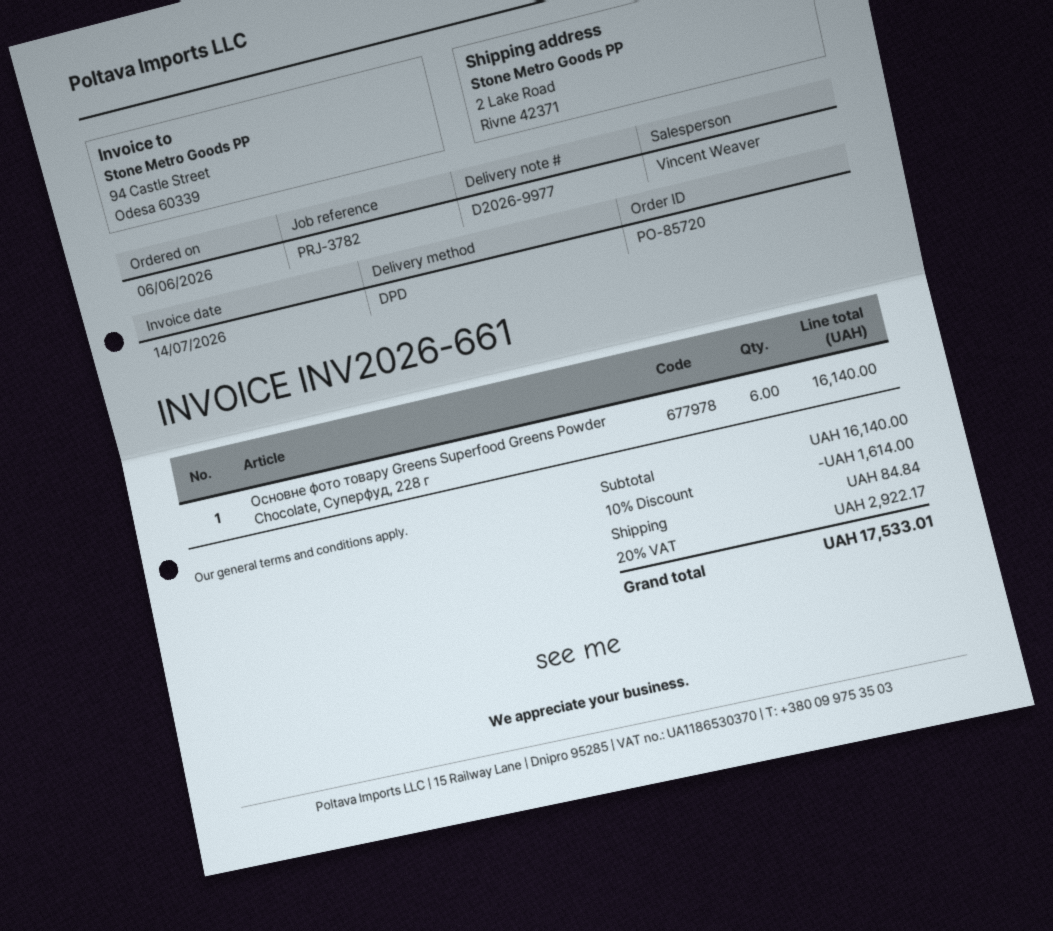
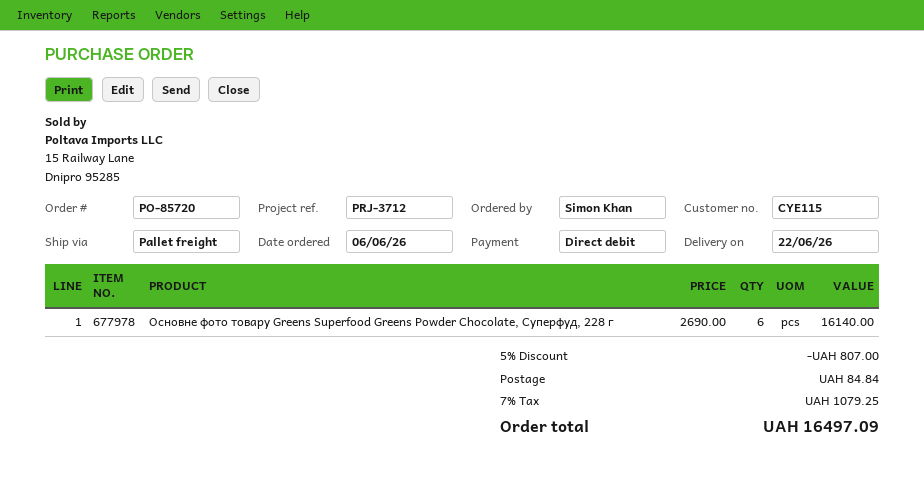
reference: PRJ-3782 -> PRJ-3712
shipping method: DPD -> pallet freight
discount: 10% = 1614.00 -> 5% = 807.00
tax: 20% = 2922.17 -> 7% = 1079.25
total: 17533.01 -> 16497.09

